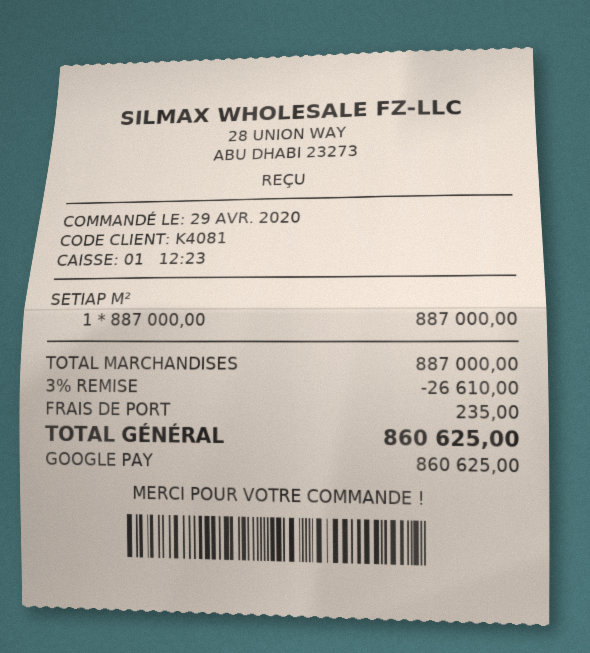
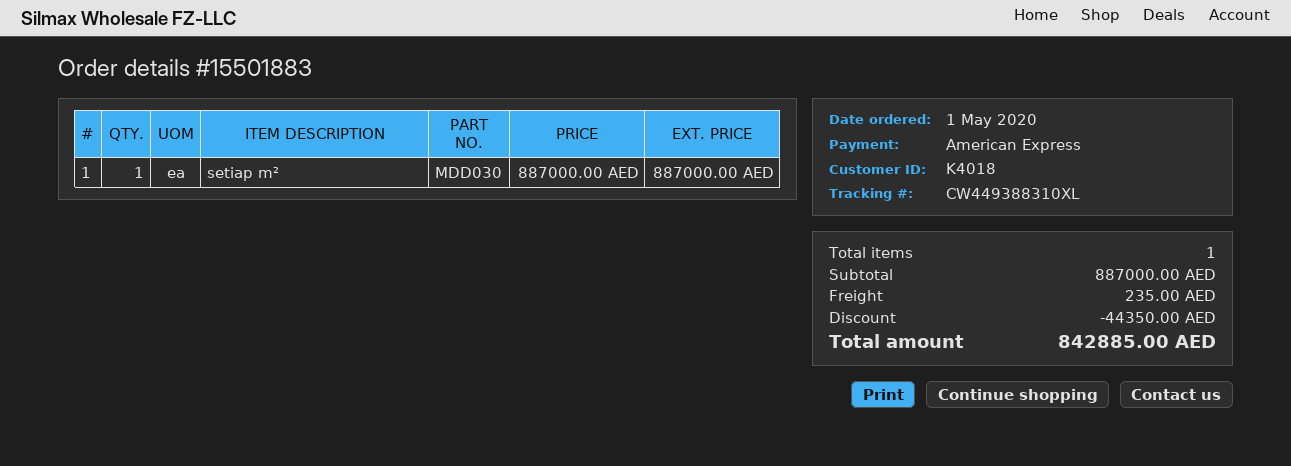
order date: 2020-04-29 -> 2020-05-01
customer number: K4081 -> K4018
payment method: Google Pay -> American Express
discount: 26610.00 -> 44350.00
total: 860625.00 -> 842885.00

